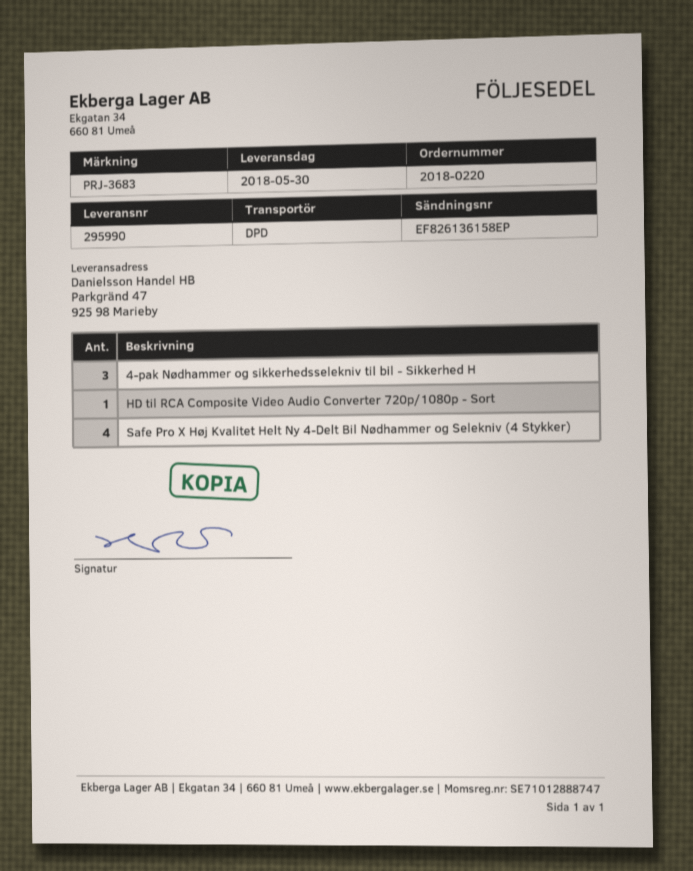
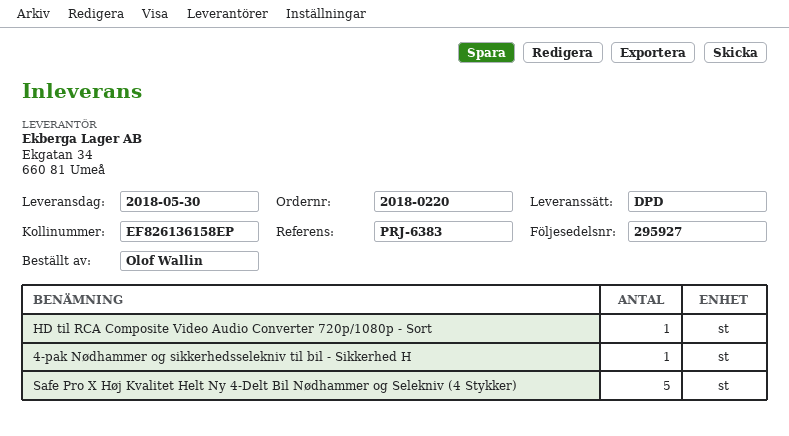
delivery note number: 295990 -> 295927
reference: PRJ-3683 -> PRJ-6383
4-pak Nødhammer og sikkerhedsselekniv til bil - Sikkerhed H: 3 -> 1
Safe Pro X Høj Kvalitet Helt Ny 4-Delt Bil Nødhammer og Selekniv (4 Stykker): 4 -> 5

